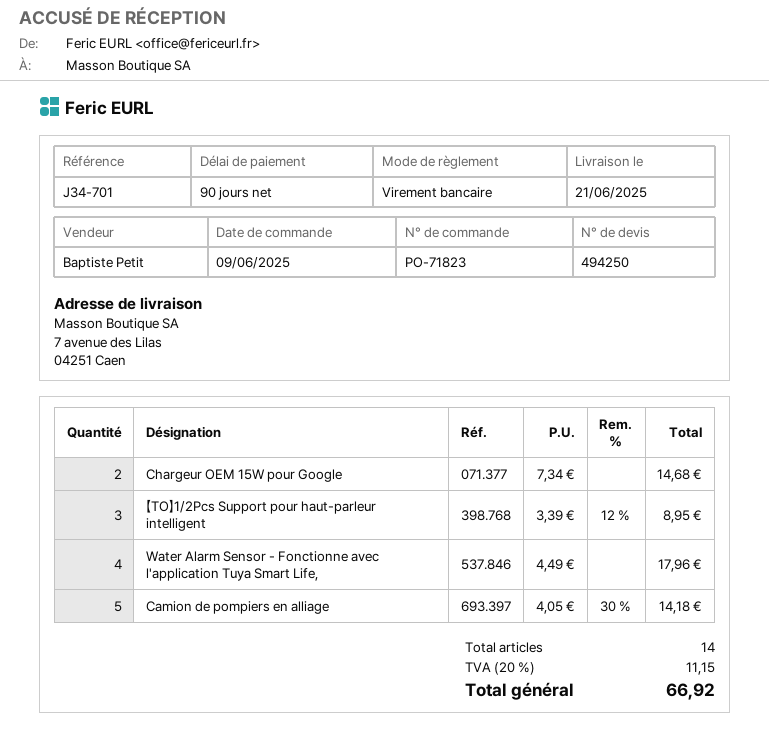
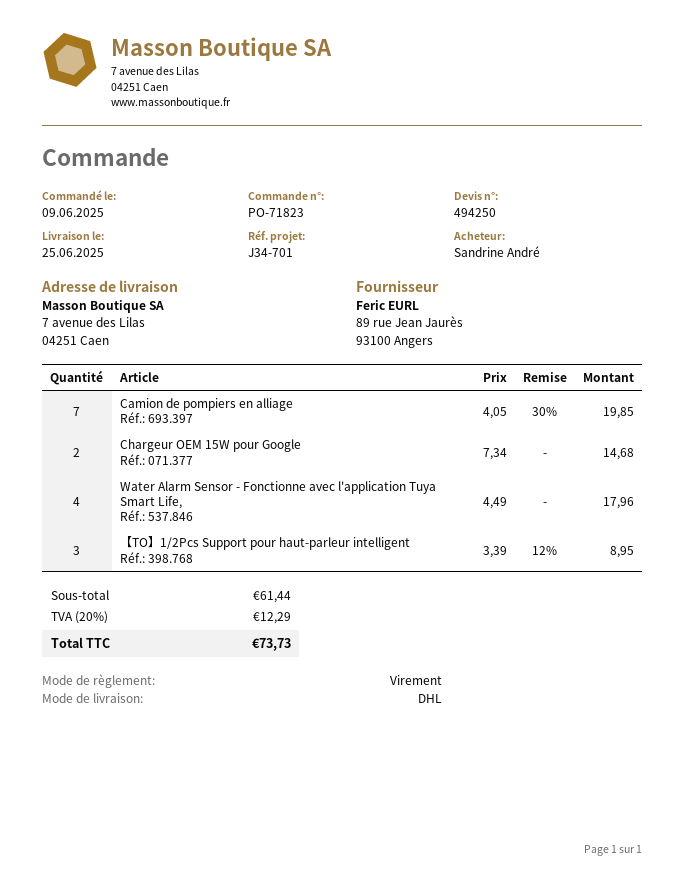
delivery date: 2025-06-21 -> 2025-06-25
Camion de pompiers en alliage: 5 x 4.05 - 30% = 14.18 -> 7 x 4.05 - 30% = 19.85
tax: 20% = 11.15 -> 20% = 12.29
total: 66.92 -> 73.73

